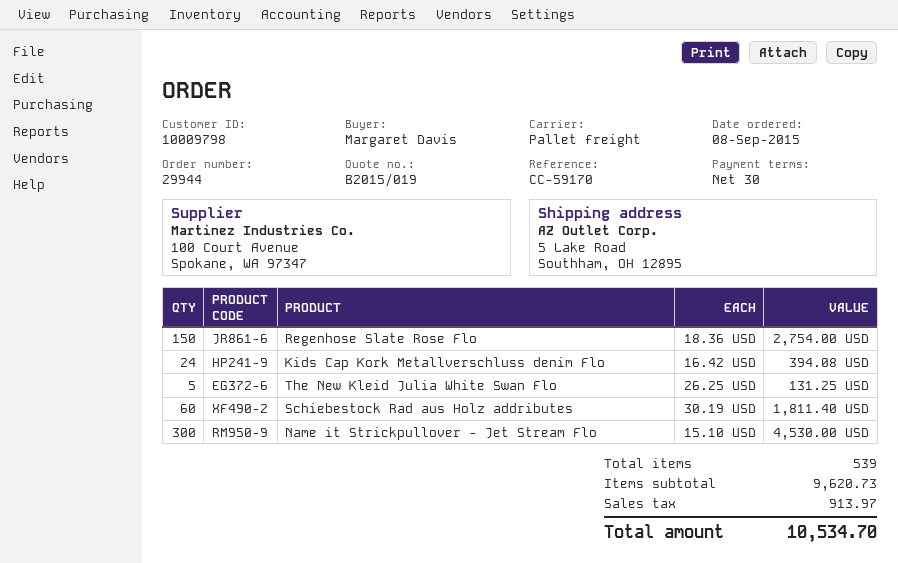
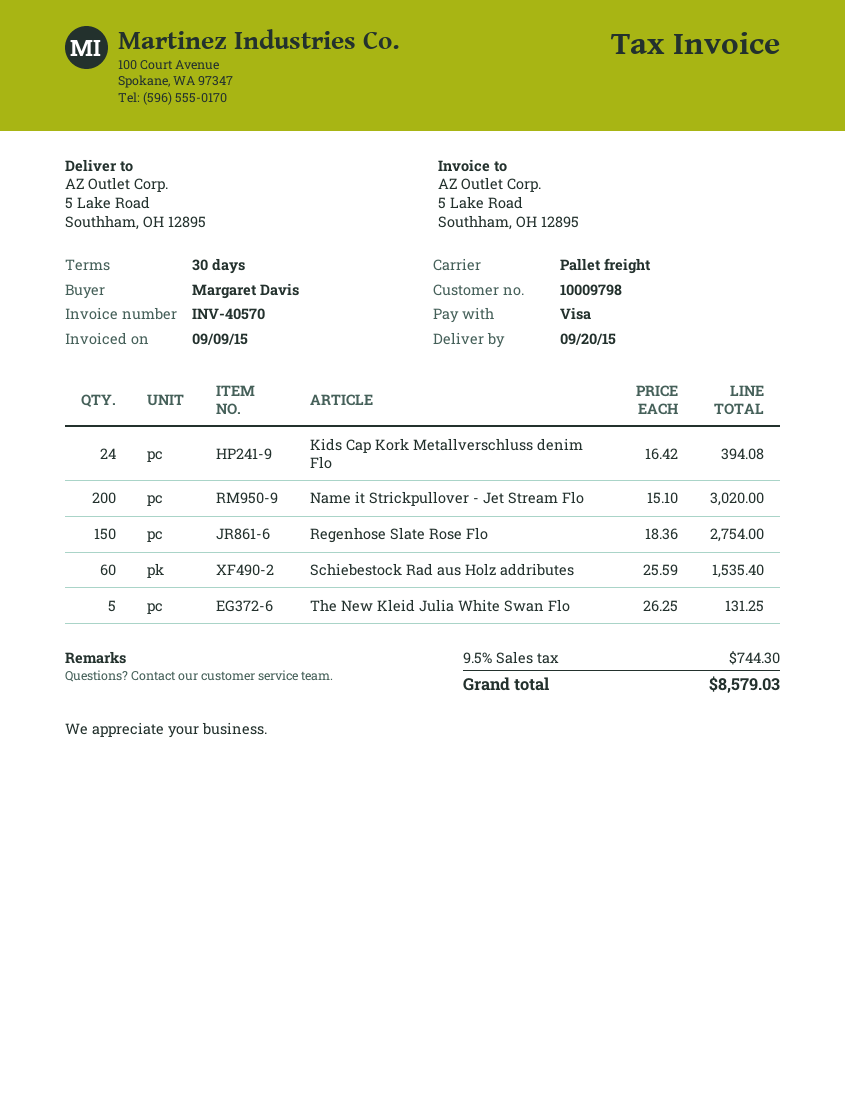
Schiebestock Rad aus Holz addributes: 60 x 30.19 = 1811.40 -> 60 x 25.59 = 1535.40
Name it Strickpullover - Jet Stream Flo: 300 x 15.10 = 4530.00 -> 200 x 15.10 = 3020.00
tax: 913.97 -> 744.30
total: 10534.70 -> 8579.03

